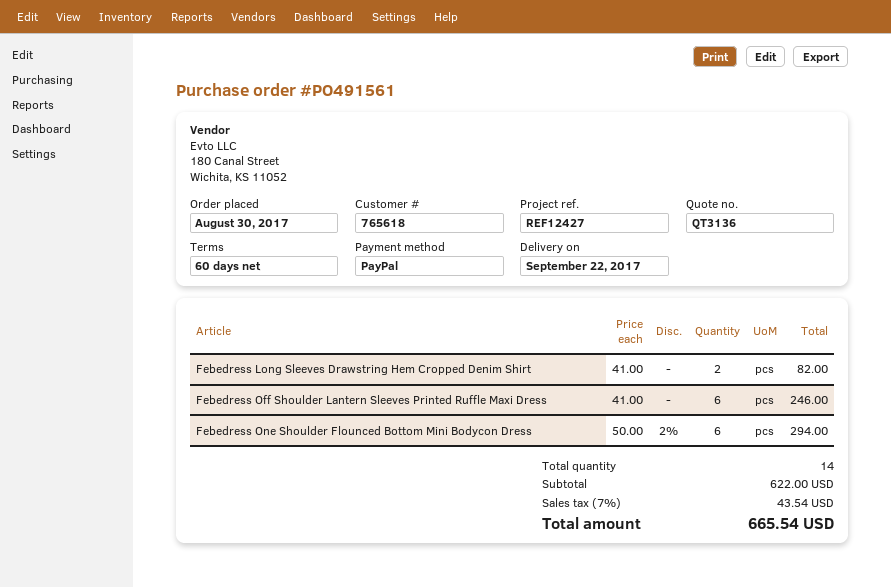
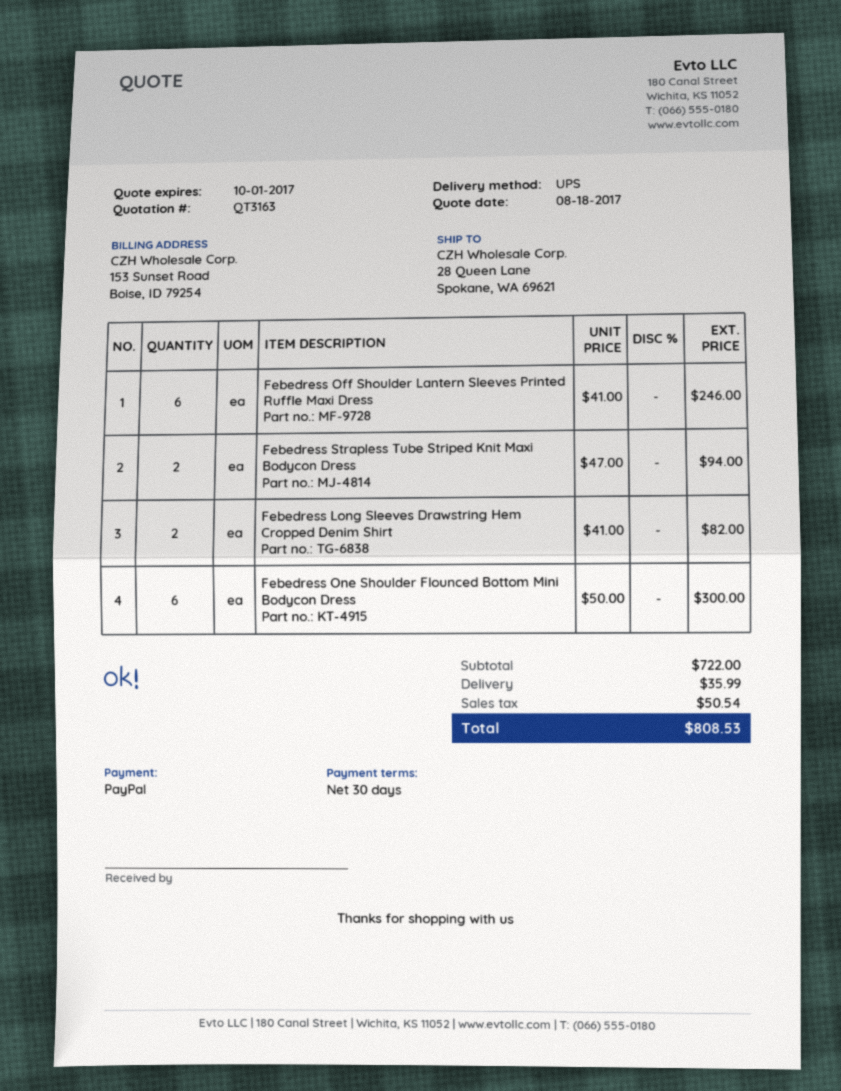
quote number: QT3136 -> QT3163
payment terms: 60 days -> 30 days
Febedress One Shoulder Flounced Bottom Mini Bodycon Dress: 6 x 50.00 - 2% = 294.00 -> 6 x 50.00 = 300.00
Febedress Strapless Tube Striped Knit Maxi Bodycon Dress: none -> 2 x 47.00 = 94.00
subtotal: 622.00 -> 722.00
shipping: none -> 35.99
tax: 43.54 -> 50.54
total: 665.54 -> 808.53

